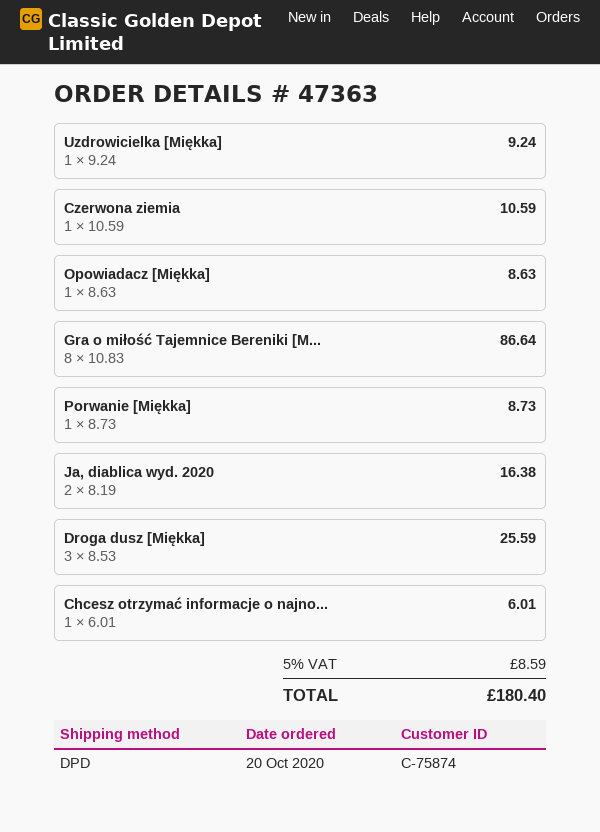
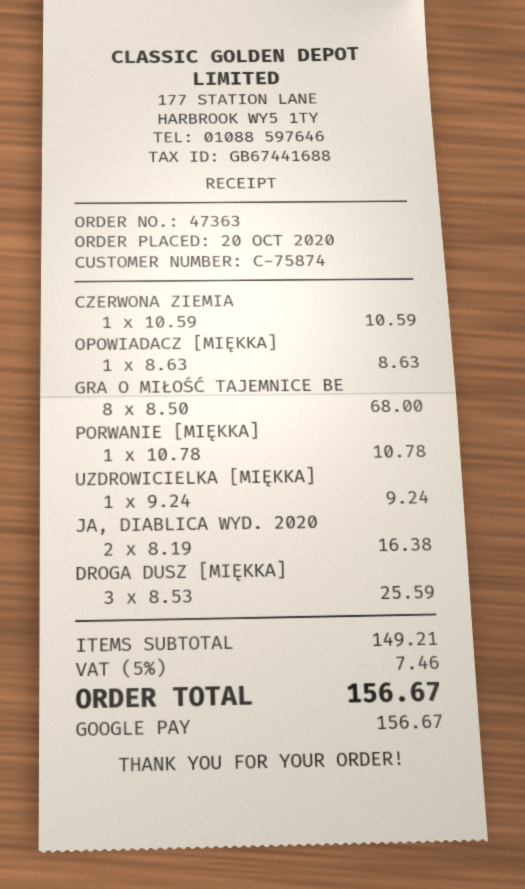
Gra o miłość Tajemnice Bereniki [M...: 8 x 10.83 = 86.64 -> 8 x 8.50 = 68.00
Porwanie [Miękka]: 1 x 8.73 = 8.73 -> 1 x 10.78 = 10.78
Chcesz otrzymać informacje o najno...: 1 x 6.01 = 6.01 -> none
tax: 5% = 8.59 -> 5% = 7.46
total: 180.40 -> 156.67

